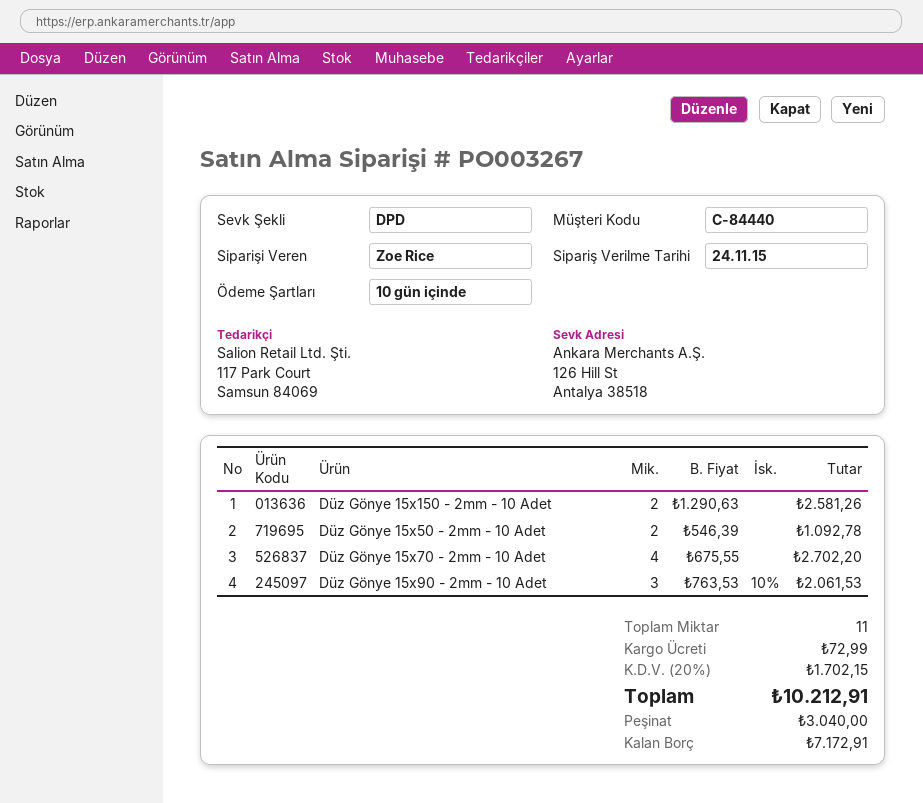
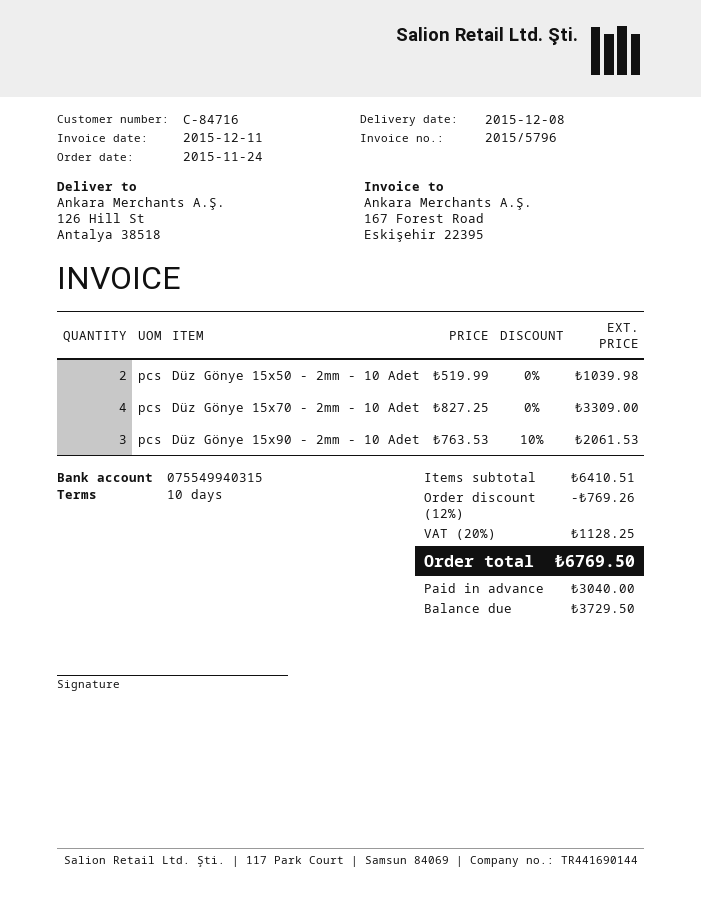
customer number: C-84440 -> C-84716
Düz Gönye 15x150 - 2mm - 10 Adet: 2 x 1290.63 = 2581.26 -> none
Düz Gönye 15x50 - 2mm - 10 Adet: 2 x 546.39 = 1092.78 -> 2 x 519.99 = 1039.98
Düz Gönye 15x70 - 2mm - 10 Adet: 4 x 675.55 = 2702.20 -> 4 x 827.25 = 3309.00
discount: none -> 12% = 769.26
shipping: 72.99 -> none
tax: 20% = 1702.15 -> 20% = 1128.25
total: 10212.91 -> 6769.50
balance: 7172.91 -> 3729.50

